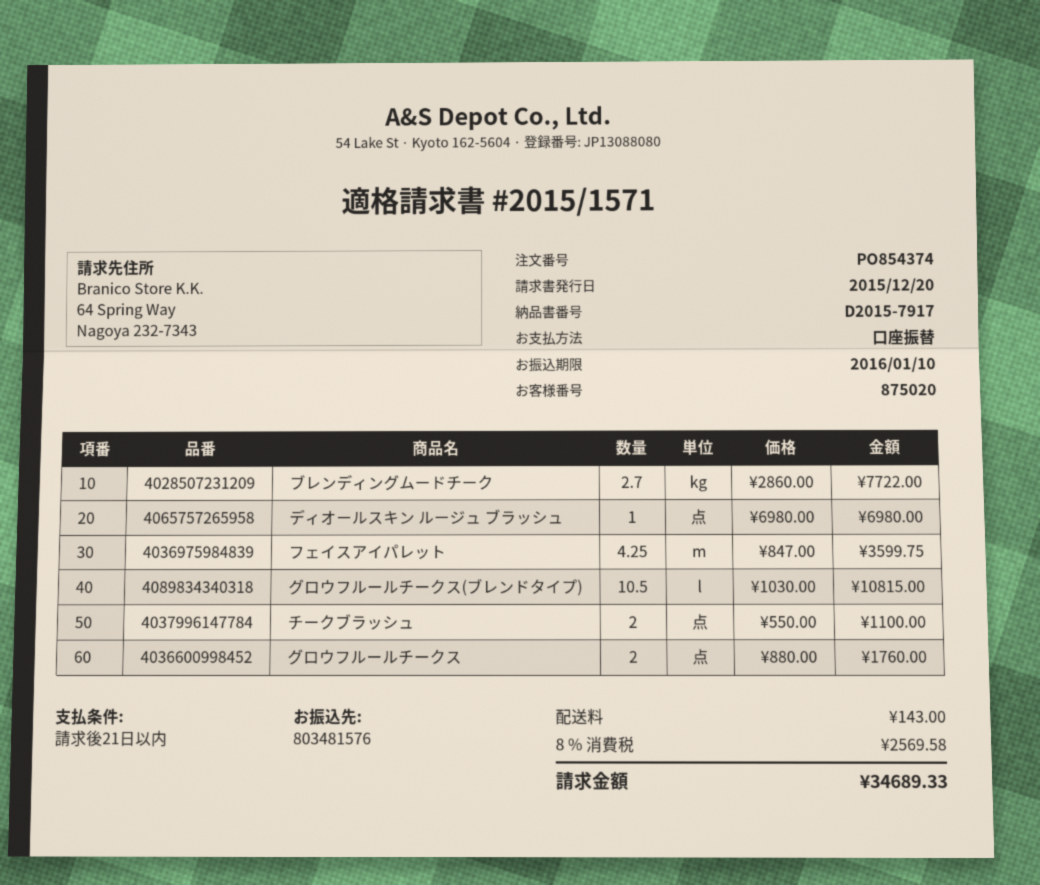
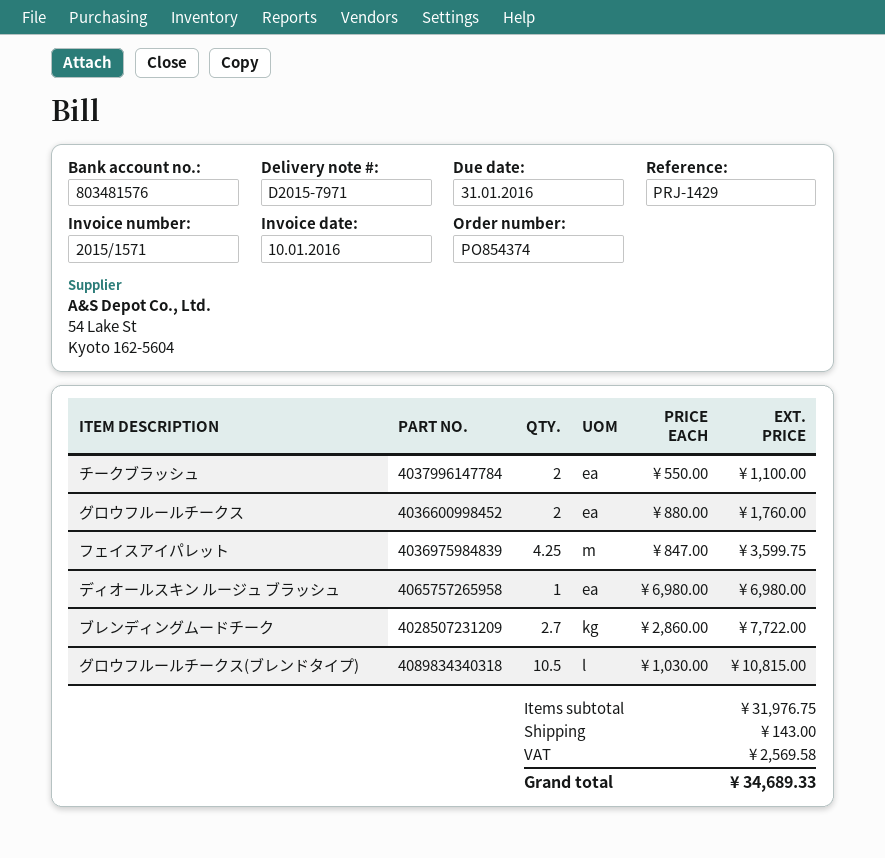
delivery note number: D2015-7917 -> D2015-7971
invoice date: 2015-12-20 -> 2016-01-10
due date: 2016-01-10 -> 2016-01-31

